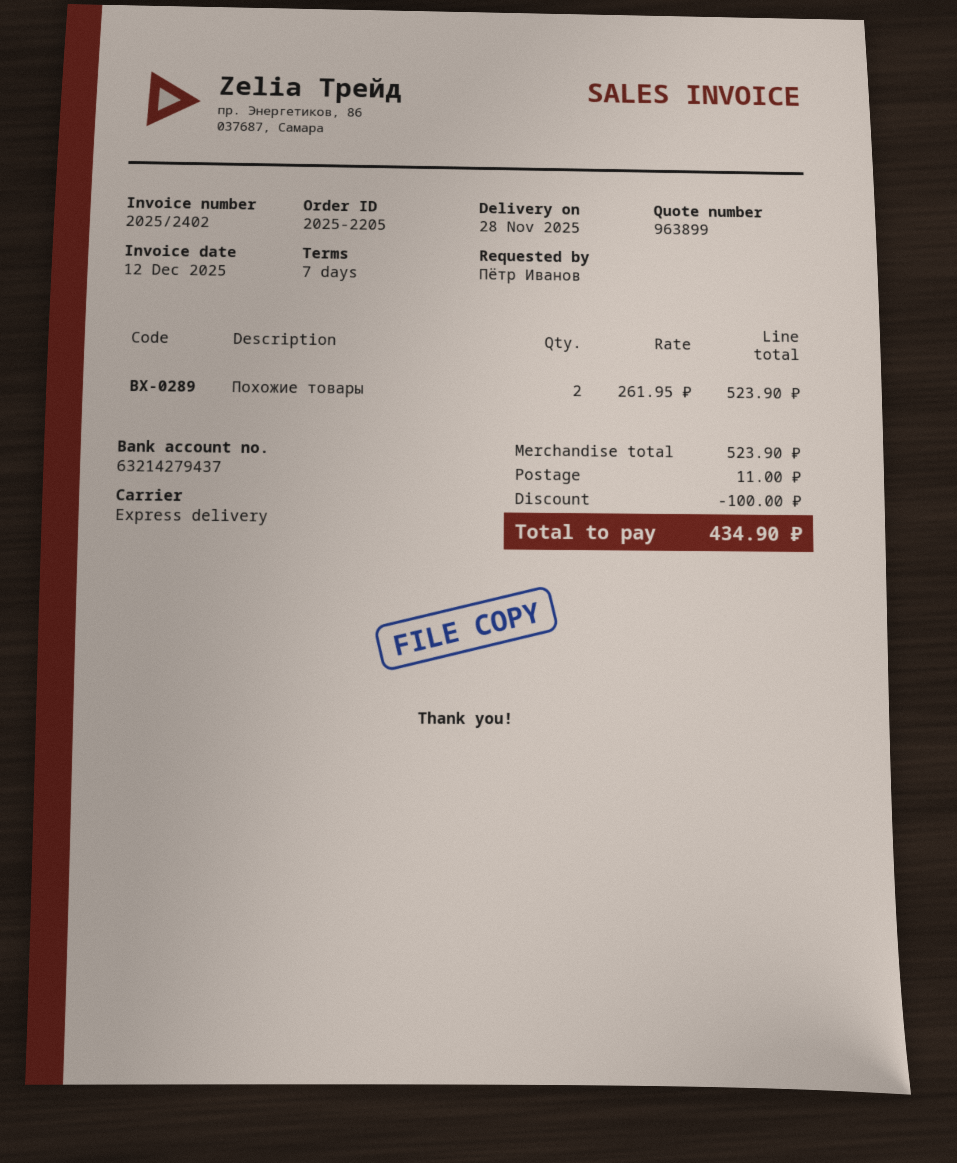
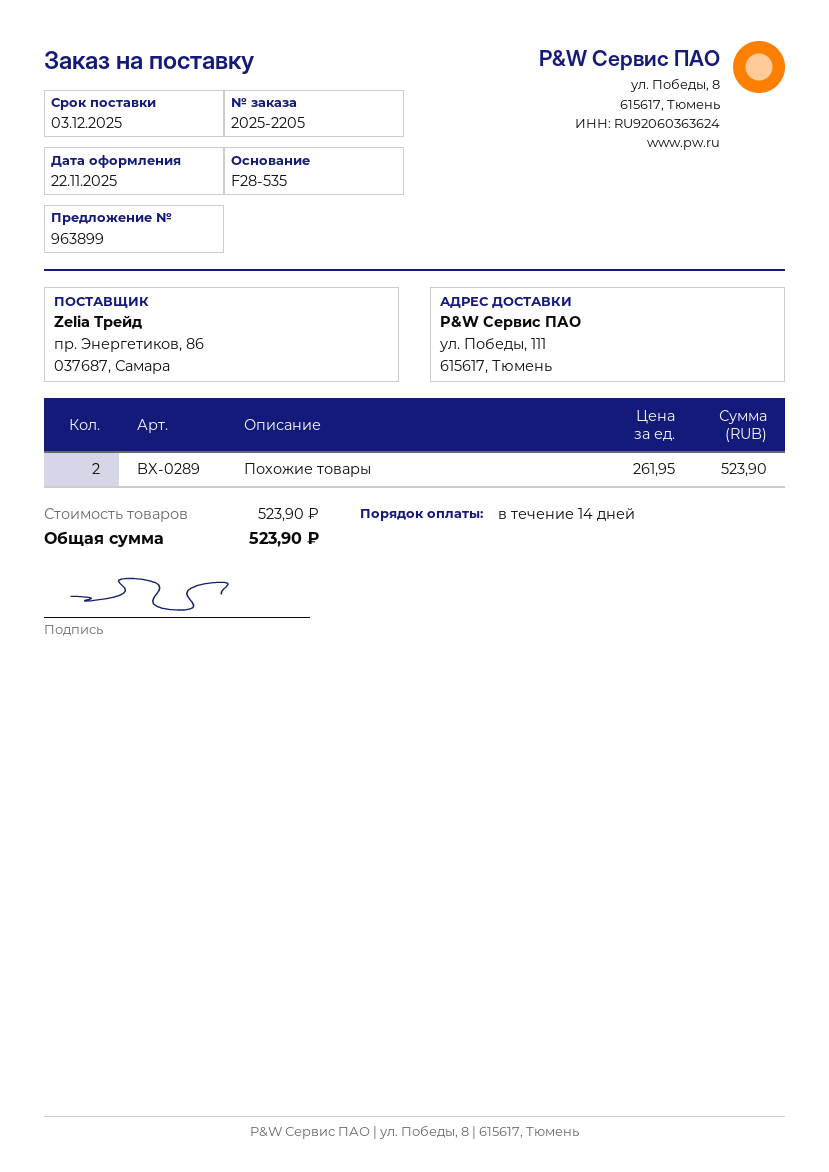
delivery date: 2025-11-28 -> 2025-12-03
payment terms: 7 days -> 14 days
discount: 100.00 -> none
shipping: 11.00 -> none
total: 434.90 -> 523.90

